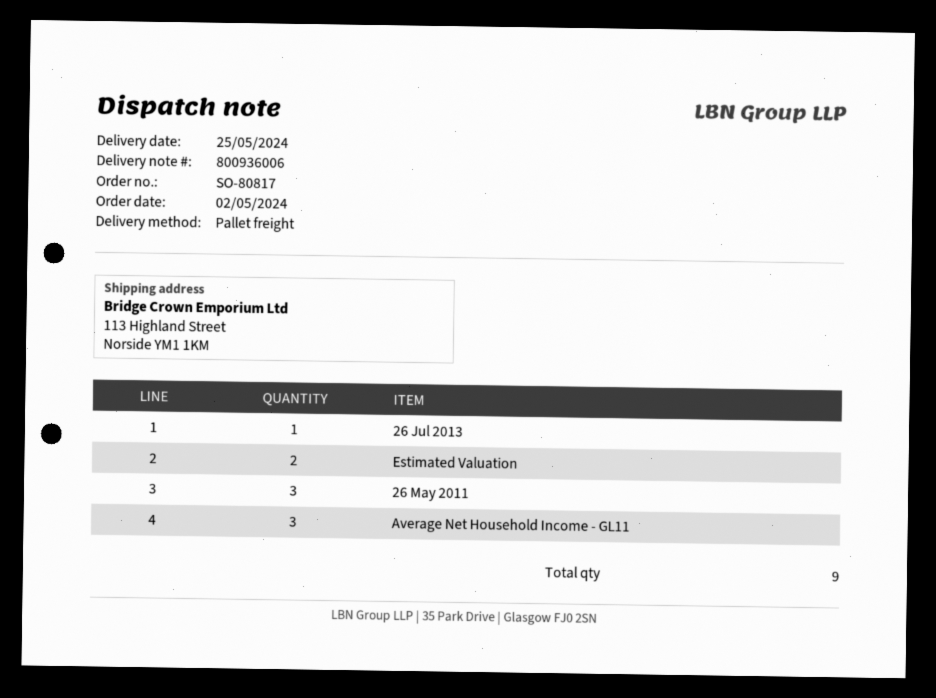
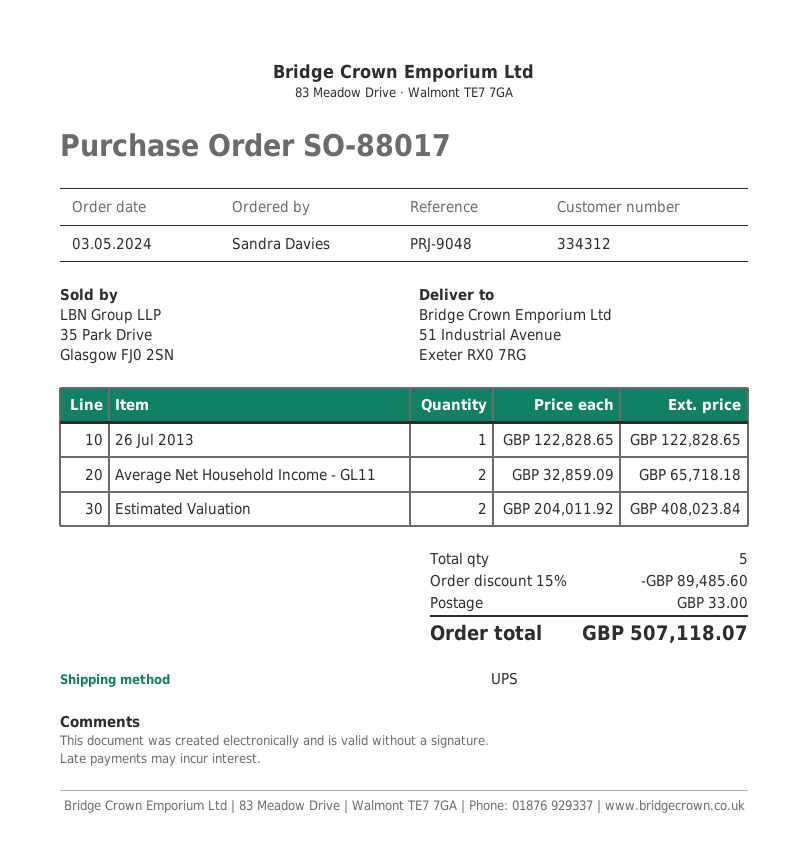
order number: SO-80817 -> SO-88017
order date: 2024-05-02 -> 2024-05-03
shipping method: pallet freight -> UPS
ship to: 113 Highland Street, Norside YM1 1KM -> 51 Industrial Avenue, Exeter RX0 7RG
26 May 2011: 3 -> none
Average Net Household Income - GL11: 3 -> 2
total quantity: 9 -> 5

